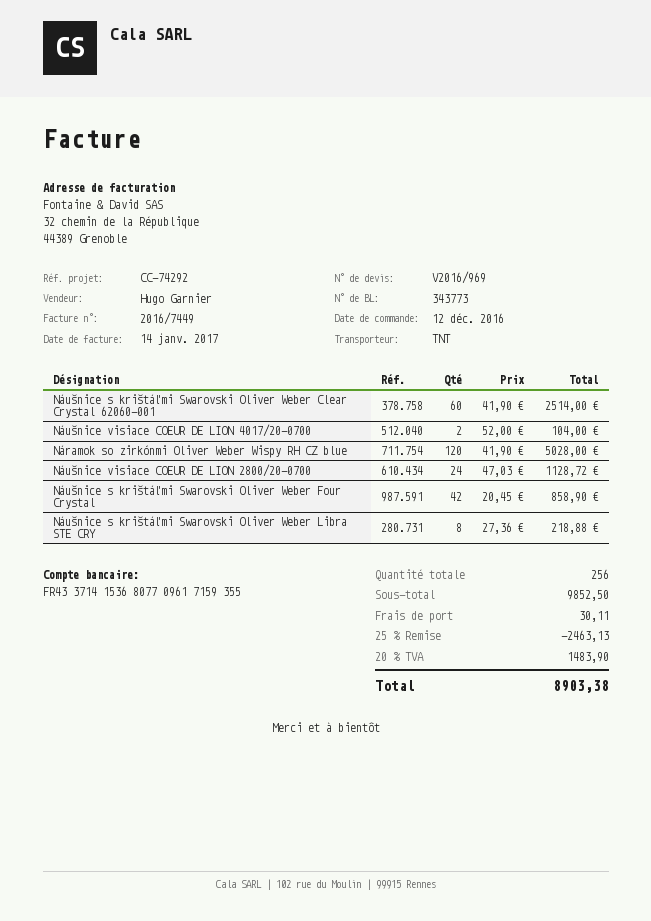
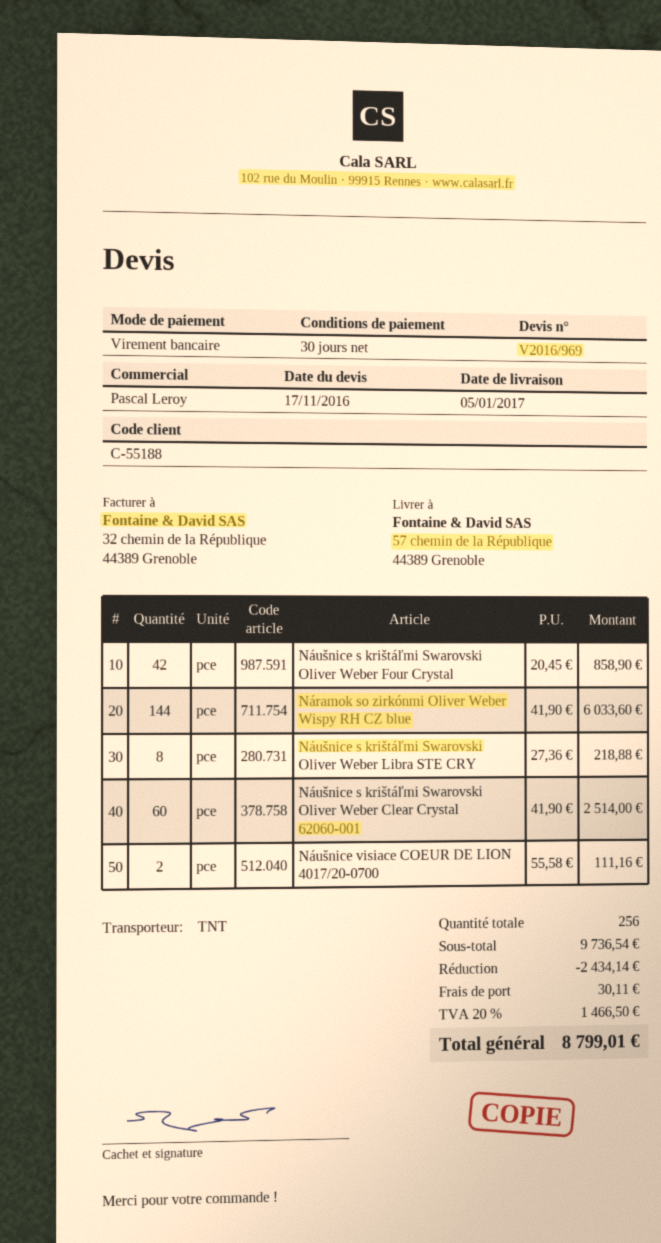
sales rep: Hugo Garnier -> Pascal Leroy
Náušnice visiace COEUR DE LION 4017/20-0700: 2 x 52.00 = 104.00 -> 2 x 55.58 = 111.16
Náramok so zirkónmi Oliver Weber Wispy RH CZ blue: 120 x 41.90 = 5028.00 -> 144 x 41.90 = 6033.60
Náušnice visiace COEUR DE LION 2800/20-0700: 24 x 47.03 = 1128.72 -> none
subtotal: 9852.50 -> 9736.54
discount: 2463.13 -> 2434.14
tax: 20% = 1483.90 -> 20% = 1466.50
total: 8903.38 -> 8799.01

